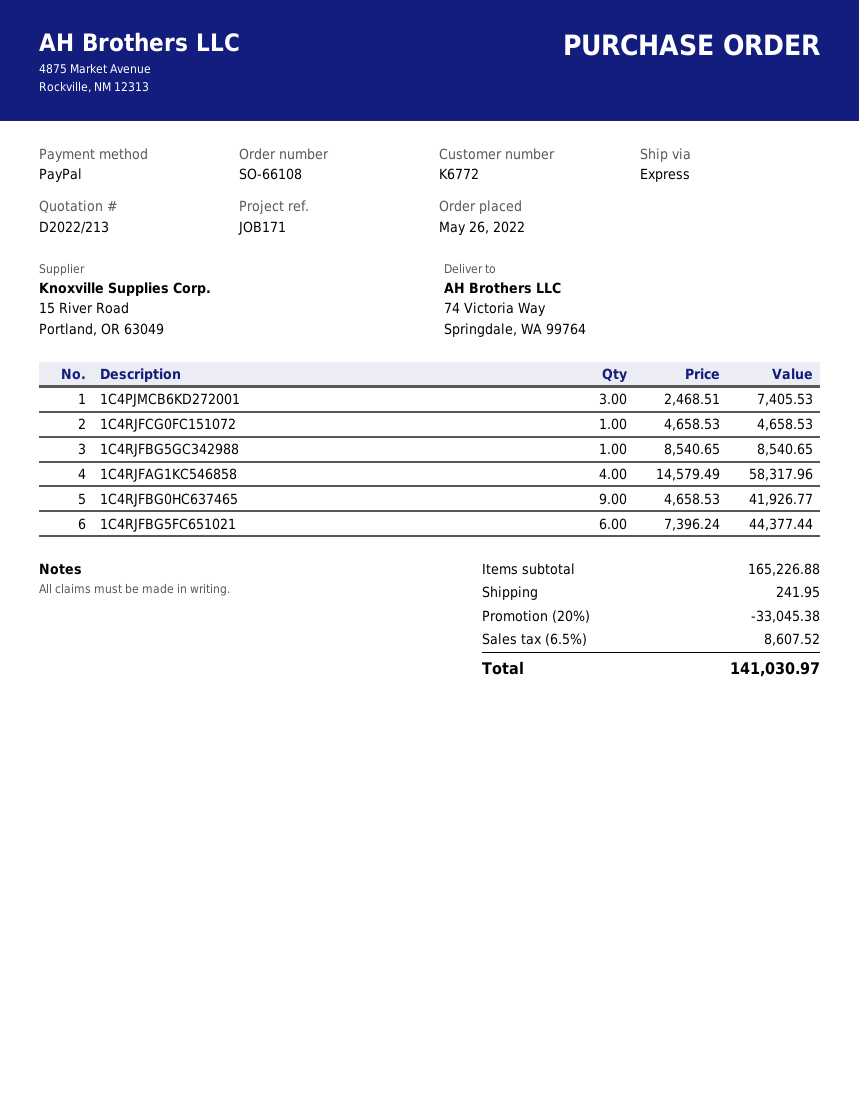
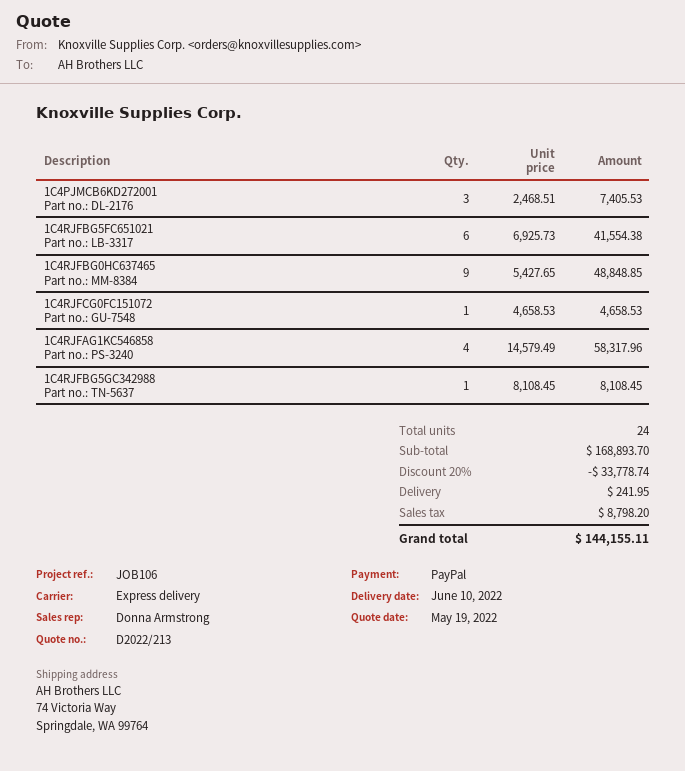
reference: JOB171 -> JOB106
1C4RJFBG5GC342988: 1 x 8540.65 = 8540.65 -> 1 x 8108.45 = 8108.45
1C4RJFBG0HC637465: 9 x 4658.53 = 41926.77 -> 9 x 5427.65 = 48848.85
1C4RJFBG5FC651021: 6 x 7396.24 = 44377.44 -> 6 x 6925.73 = 41554.38
subtotal: 165226.88 -> 168893.70
discount: 20% = 33045.38 -> 20% = 33778.74
tax: 8607.52 -> 8798.20
total: 141030.97 -> 144155.11

